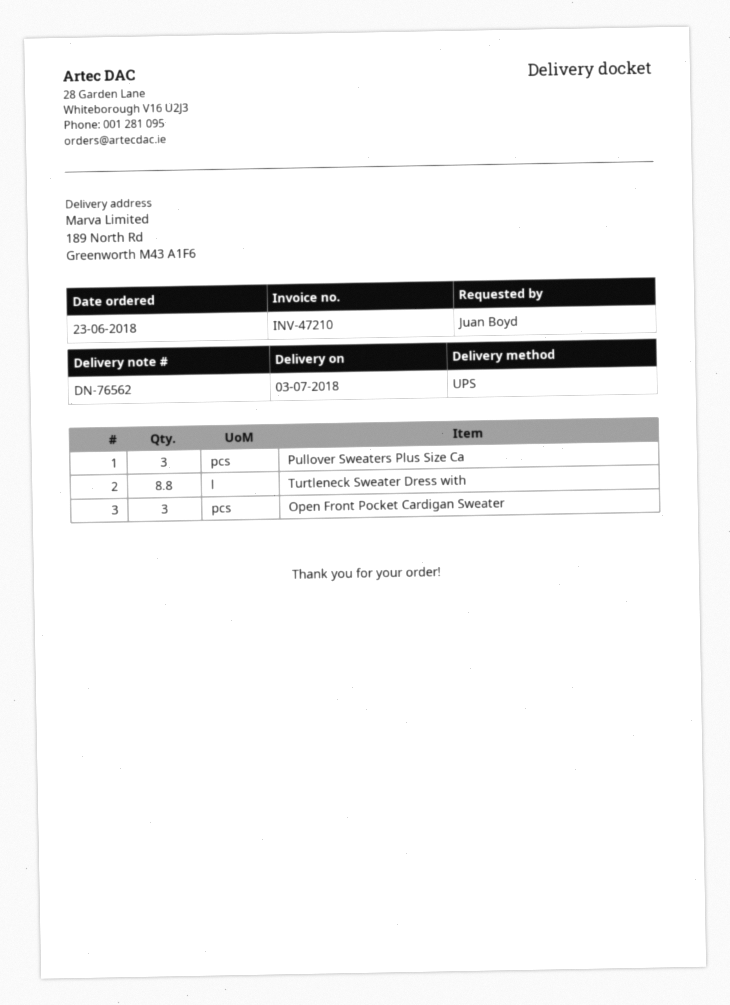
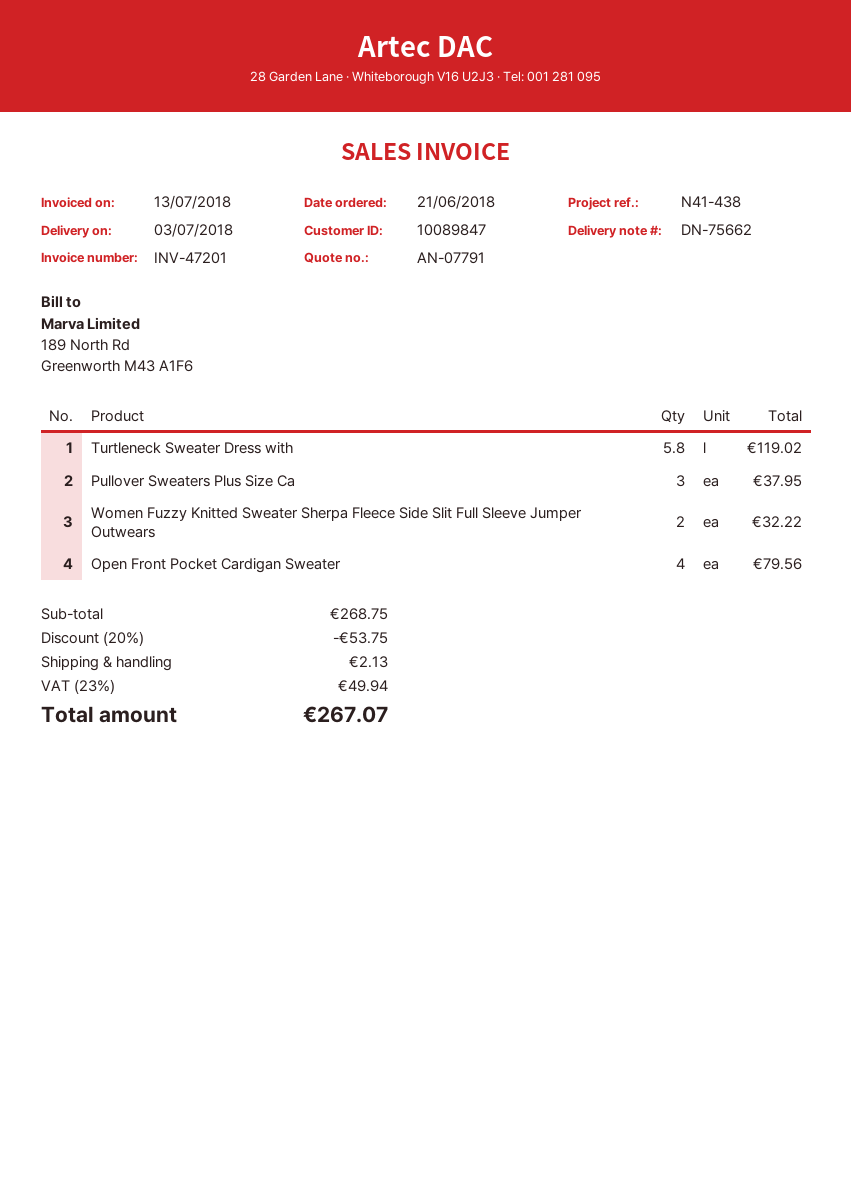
order date: 2018-06-23 -> 2018-06-21
delivery note number: DN-76562 -> DN-75662
invoice number: INV-47210 -> INV-47201
Turtleneck Sweater Dress with: 8.8 -> 5.8
Open Front Pocket Cardigan Sweater: 3 -> 4
Women Fuzzy Knitted Sweater Sherpa Fleece Side Slit Full Sleeve Jumper Outwears: none -> 2

